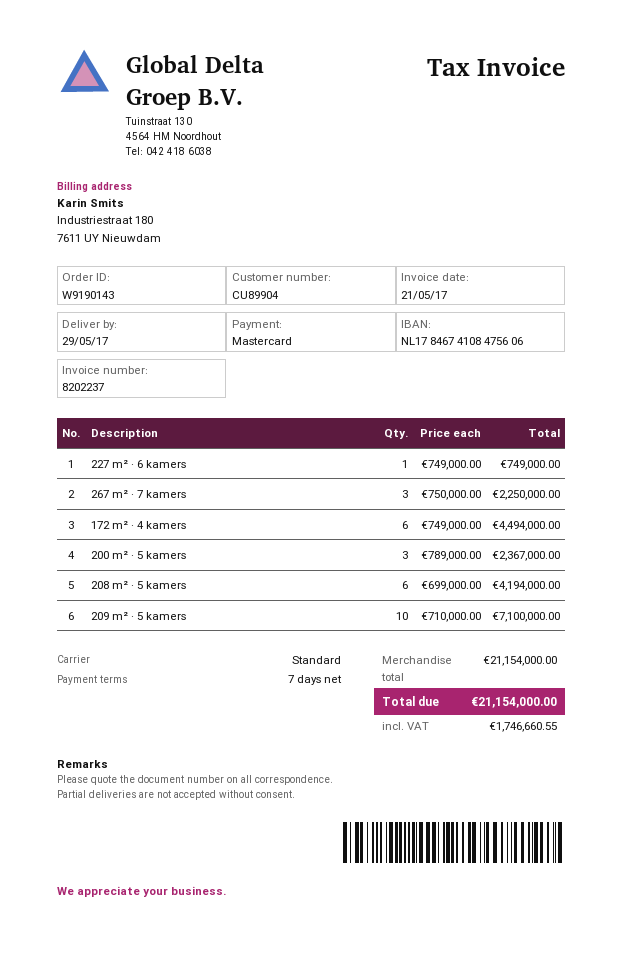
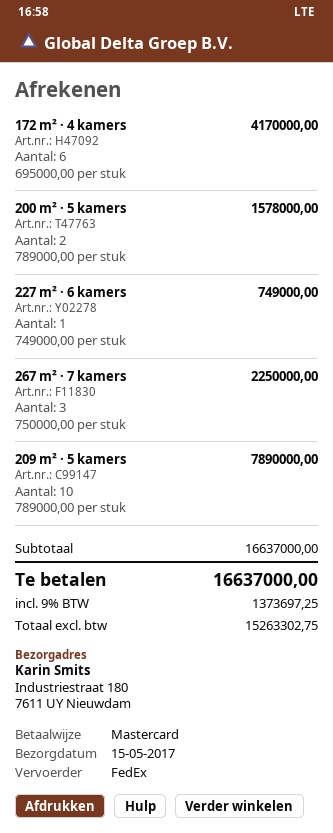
delivery date: 2017-05-29 -> 2017-05-15
shipping method: standard -> FedEx
172 m² · 4 kamers: 6 x 749000.00 = 4494000.00 -> 6 x 695000.00 = 4170000.00
200 m² · 5 kamers: 3 x 789000.00 = 2367000.00 -> 2 x 789000.00 = 1578000.00
208 m² · 5 kamers: 6 x 699000.00 = 4194000.00 -> none
209 m² · 5 kamers: 10 x 710000.00 = 7100000.00 -> 10 x 789000.00 = 7890000.00
subtotal: 21154000.00 -> 16637000.00
tax: 1746660.55 -> 1373697.25
total: 21154000.00 -> 16637000.00

